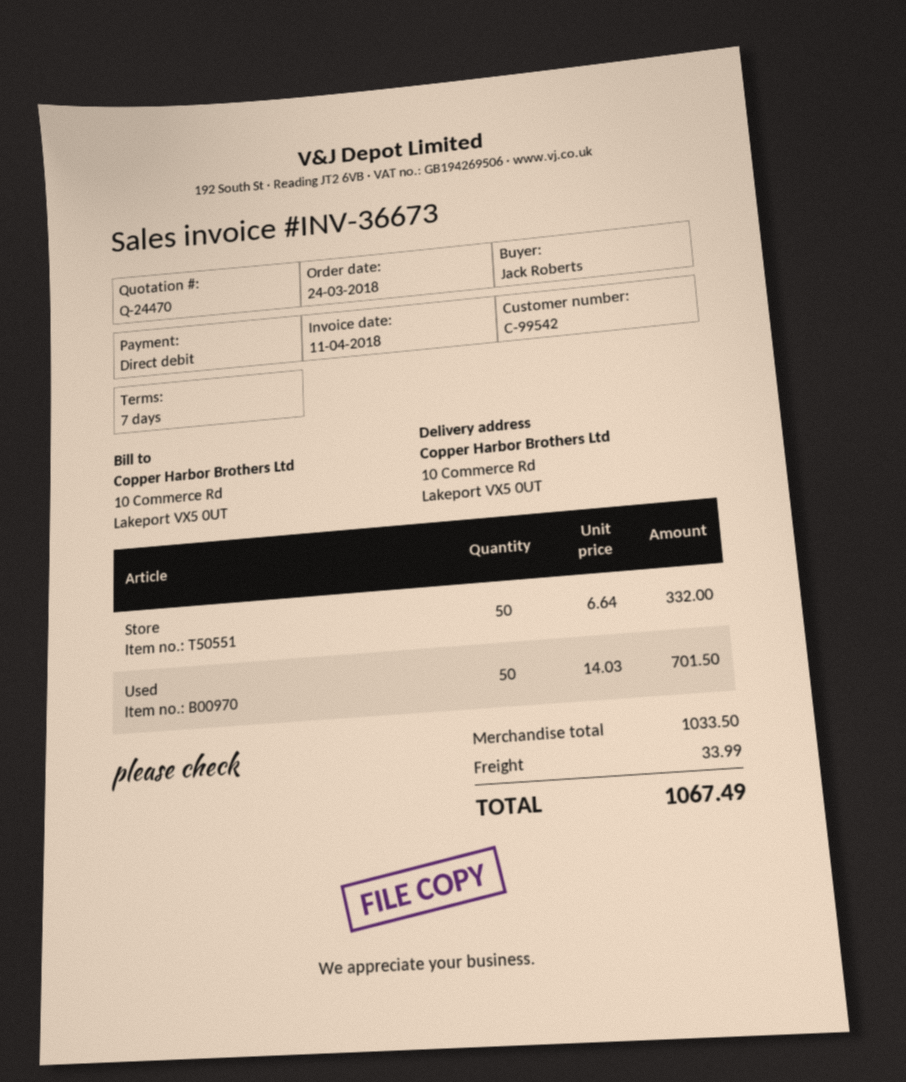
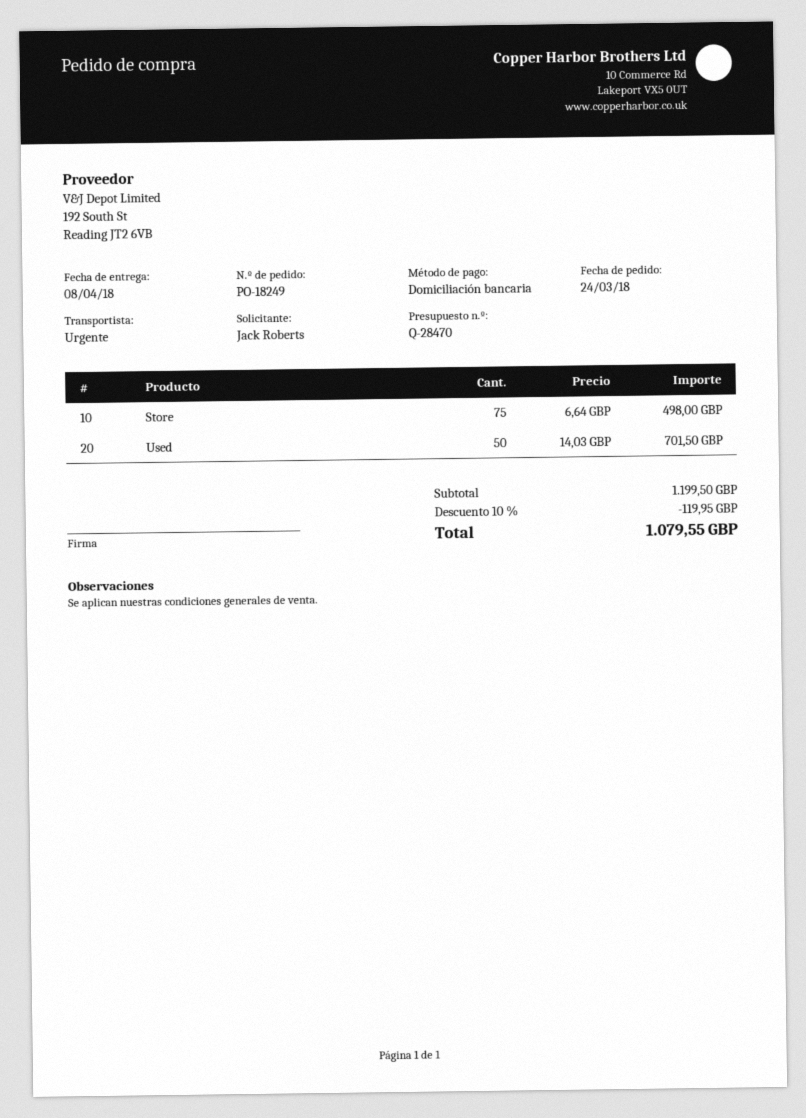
quote number: Q-24470 -> Q-28470
Store: 50 x 6.64 = 332.00 -> 75 x 6.64 = 498.00
subtotal: 1033.50 -> 1199.50
discount: none -> 10% = 119.95
shipping: 33.99 -> none
total: 1067.49 -> 1079.55

